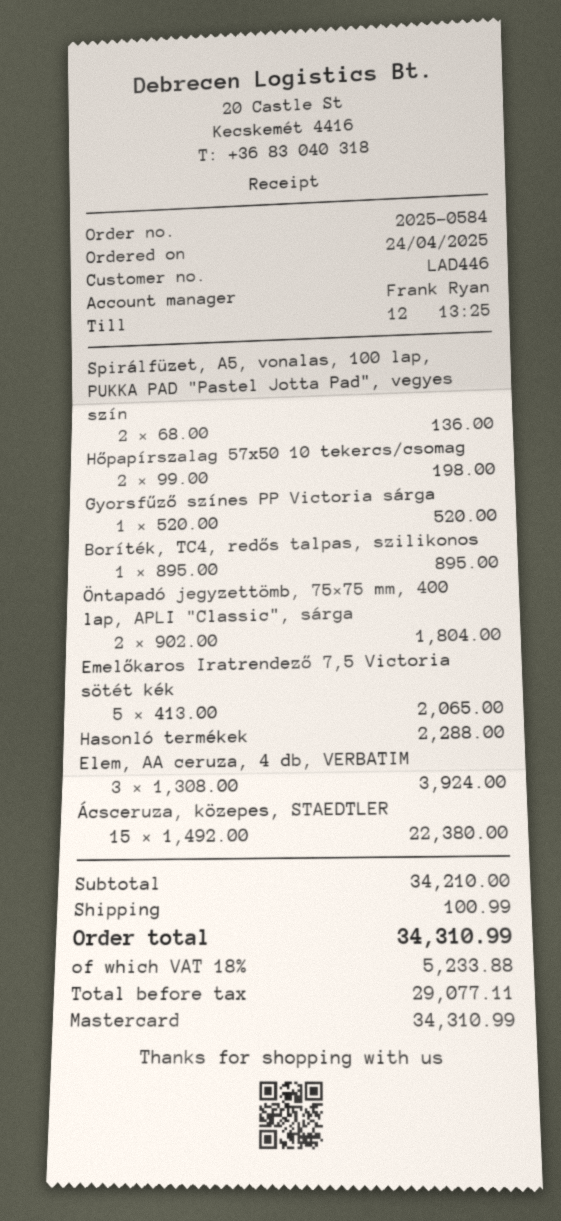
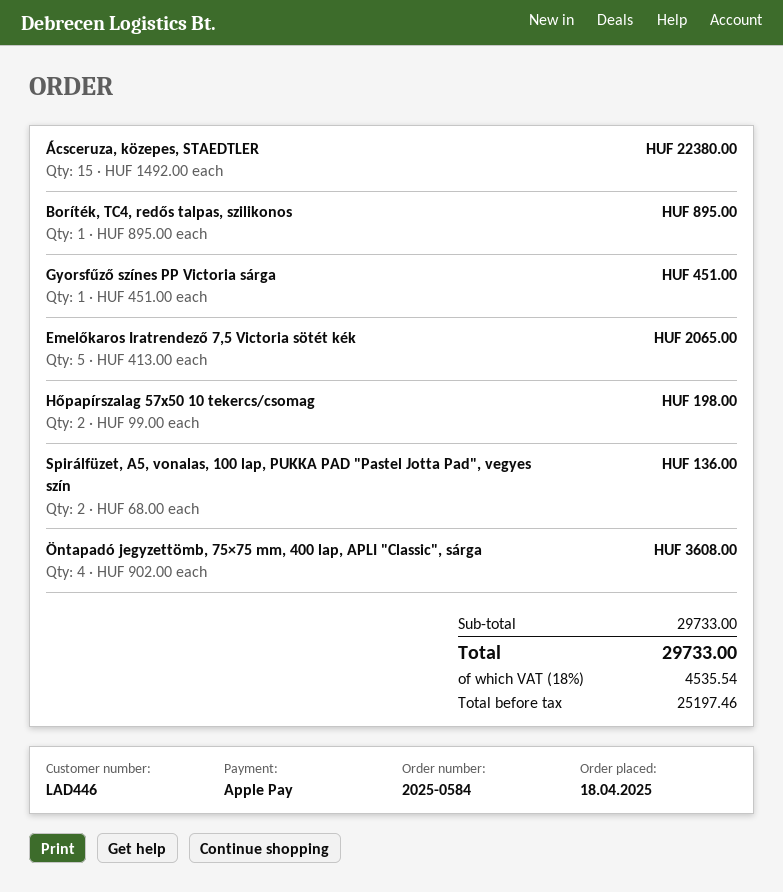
order date: 2025-04-24 -> 2025-04-18
payment method: Mastercard -> Apple Pay
Gyorsfűző színes PP Victoria sárga: 1 x 520.00 = 520.00 -> 1 x 451.00 = 451.00
Öntapadó jegyzettömb, 75×75 mm, 400 lap, APLI "Classic", sárga: 2 x 902.00 = 1804.00 -> 4 x 902.00 = 3608.00
Hasonló termékek: 1 x 2288.00 = 2288.00 -> none
Elem, AA ceruza, 4 db, VERBATIM: 3 x 1308.00 = 3924.00 -> none
subtotal: 34210.00 -> 29733.00
shipping: 100.99 -> none
net: 29077.11 -> 25197.46
tax: 18% = 5233.88 -> 18% = 4535.54
total: 34310.99 -> 29733.00

